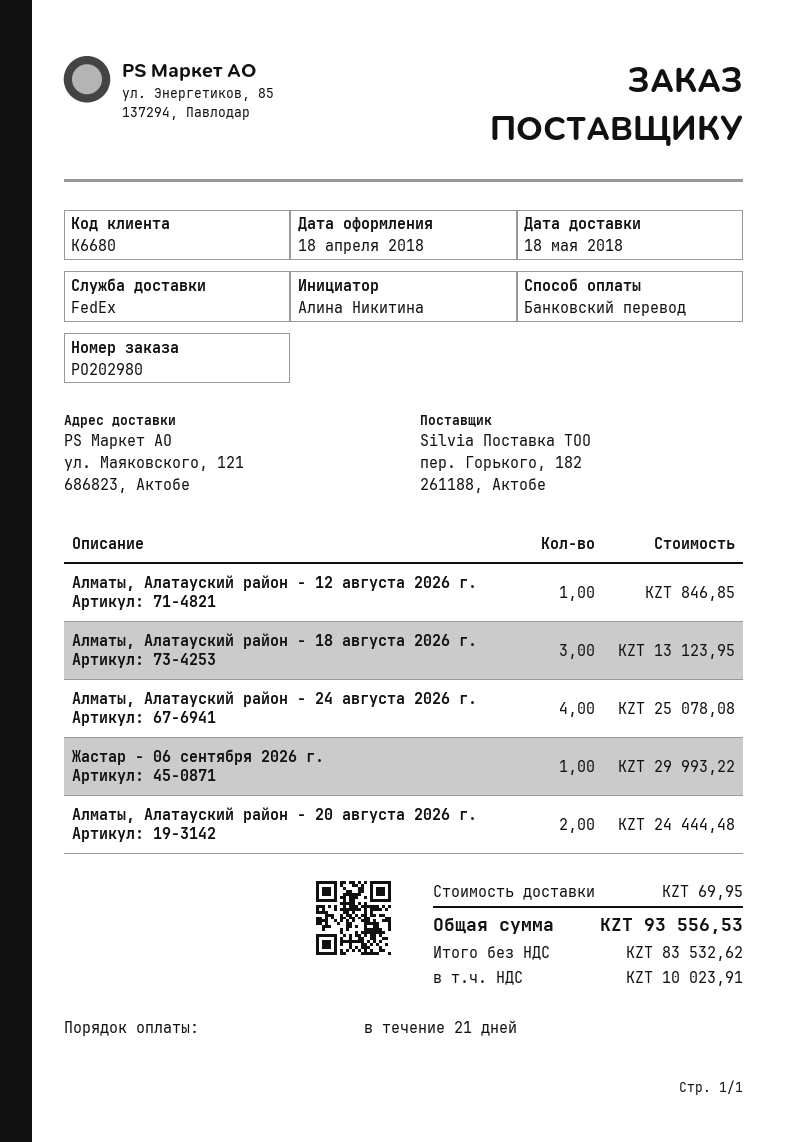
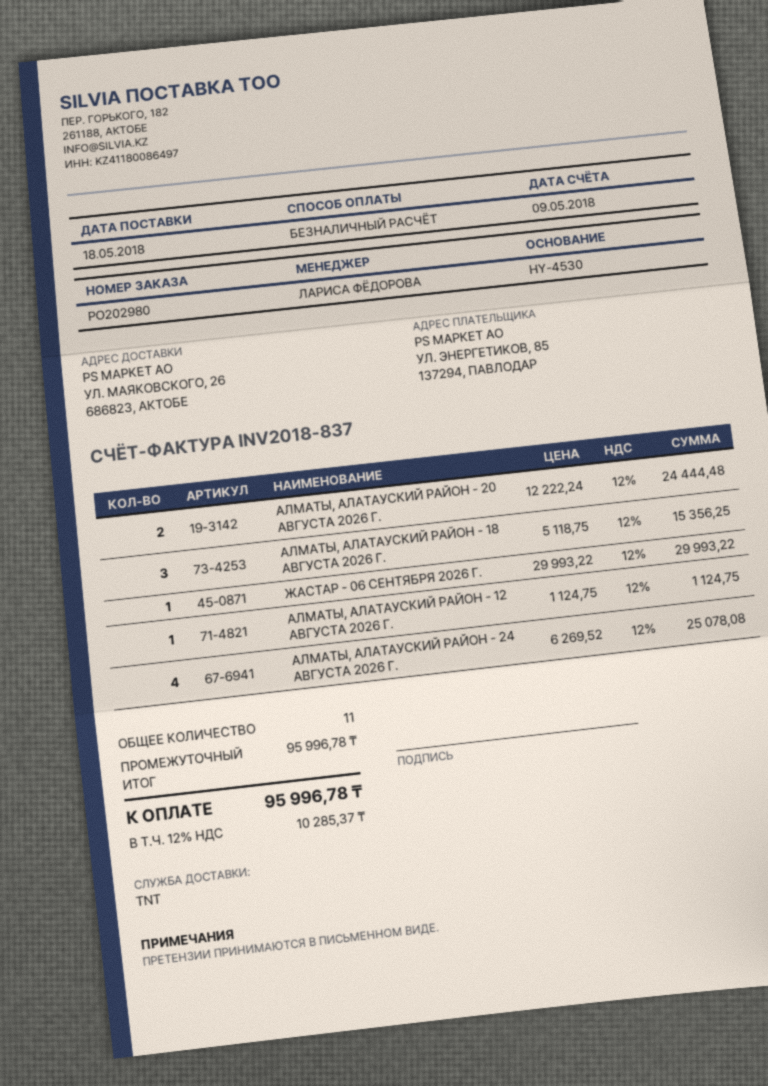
shipping method: FedEx -> TNT
ship to: ул. Маяковского, 121, 686823, Актобе -> УЛ. МАЯКОВСКОГО, 26, 686823, АКТОБЕ
Алматы, Алатауский район - 12 августа 2026 г.: 1 for 846.85 -> 1 for 1124.75
Алматы, Алатауский район - 18 августа 2026 г.: 3 for 13123.95 -> 3 for 15356.25
shipping: 69.95 -> none
tax: 10023.91 -> 10285.37
total: 93556.53 -> 95996.78

